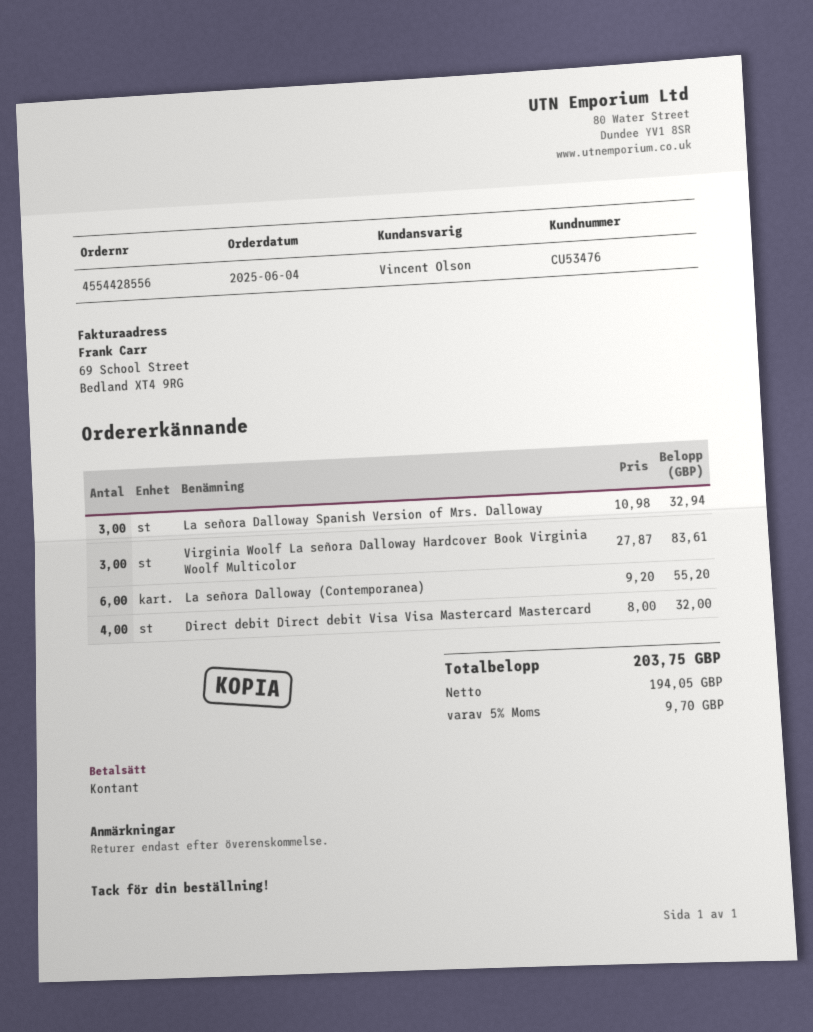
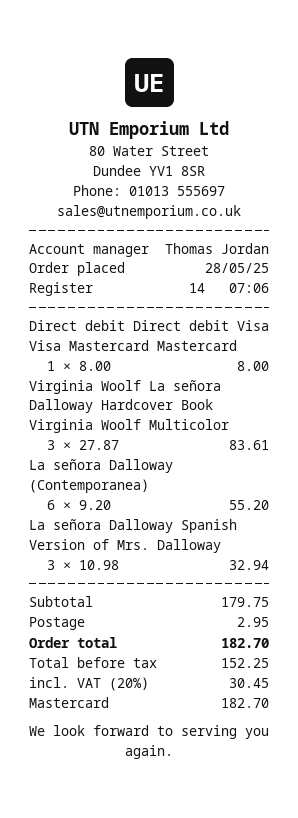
order date: 2025-06-04 -> 2025-05-28
sales rep: Vincent Olson -> Thomas Jordan
payment method: cash -> Mastercard
Direct debit Direct debit Visa Visa Mastercard Mastercard: 4 x 8.00 = 32.00 -> 1 x 8.00 = 8.00
shipping: none -> 2.95
net: 194.05 -> 152.25
tax: 5% = 9.70 -> 20% = 30.45
total: 203.75 -> 182.70

